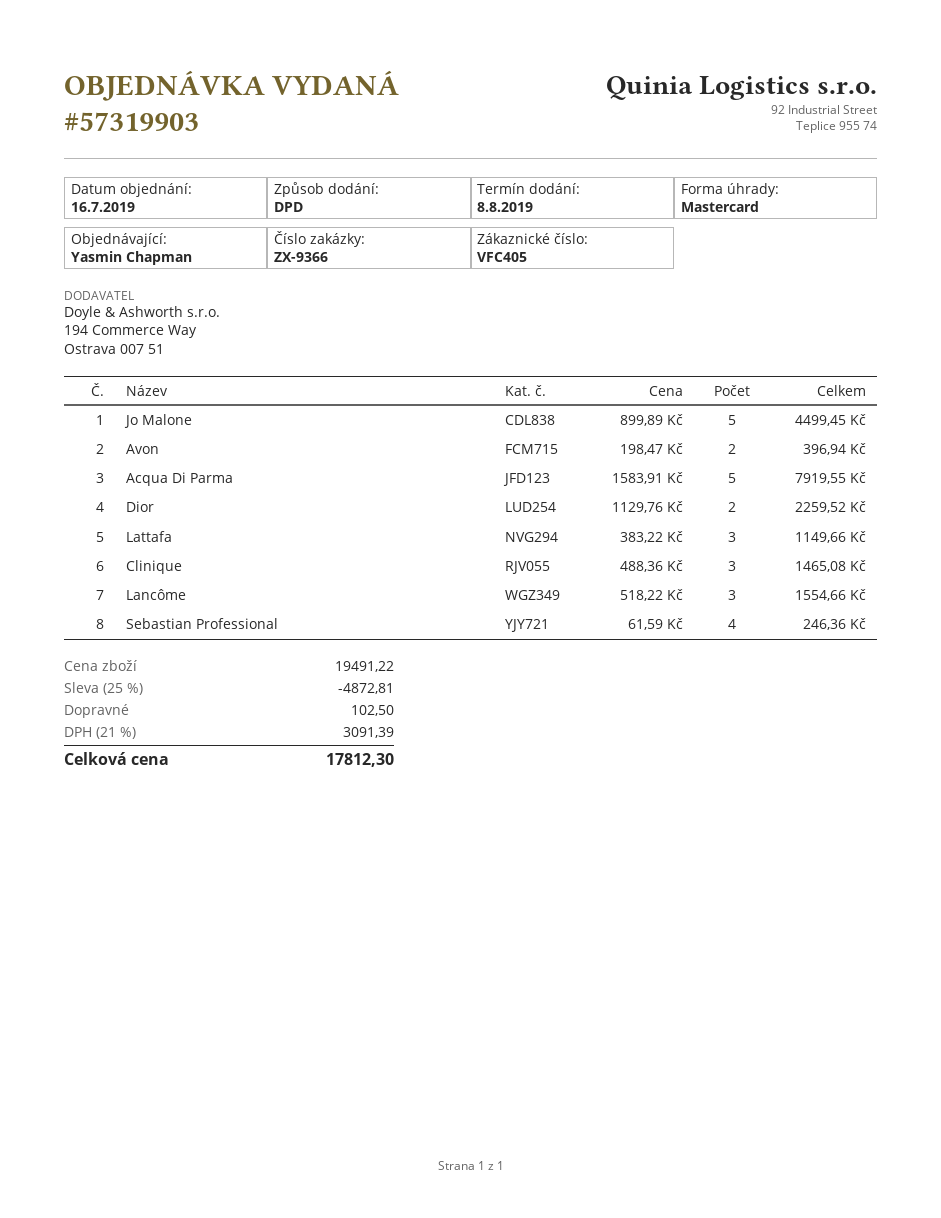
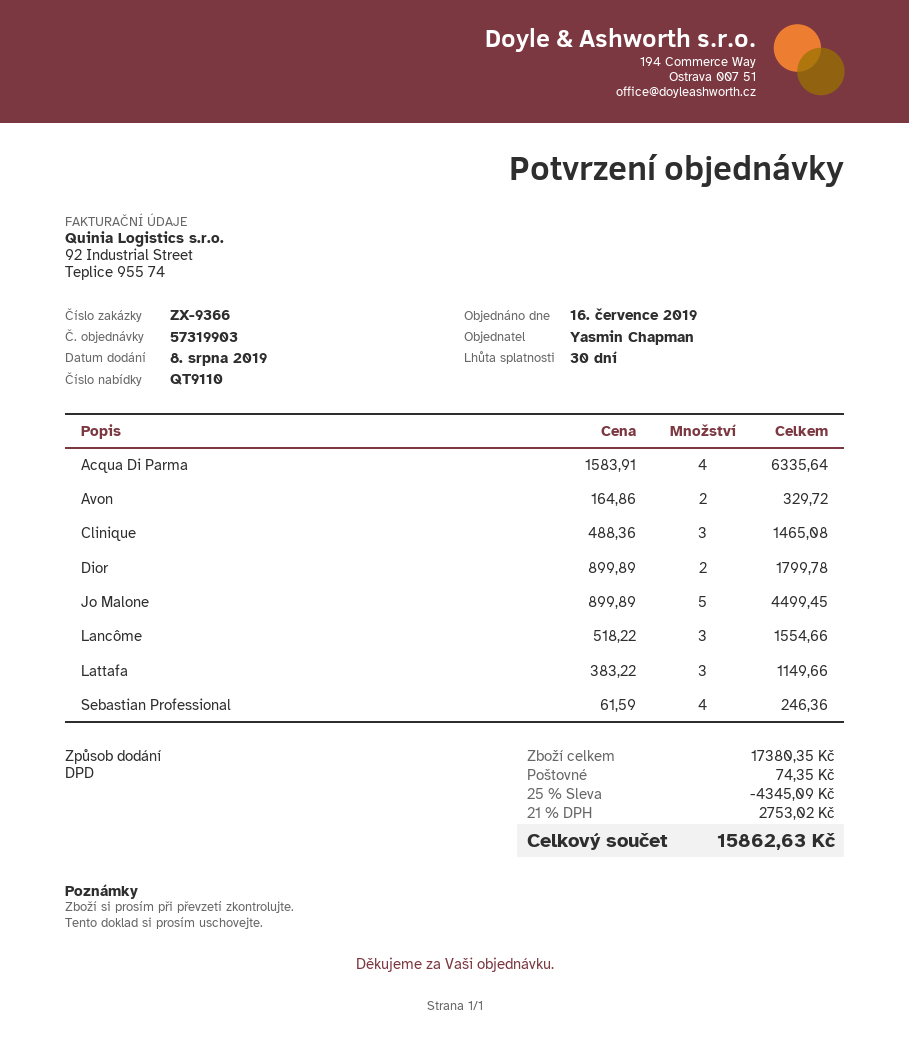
Avon: 2 x 198.47 = 396.94 -> 2 x 164.86 = 329.72
Acqua Di Parma: 5 x 1583.91 = 7919.55 -> 4 x 1583.91 = 6335.64
Dior: 2 x 1129.76 = 2259.52 -> 2 x 899.89 = 1799.78
subtotal: 19491.22 -> 17380.35
discount: 25% = 4872.81 -> 25% = 4345.09
shipping: 102.50 -> 74.35
tax: 21% = 3091.39 -> 21% = 2753.02
total: 17812.30 -> 15862.63

